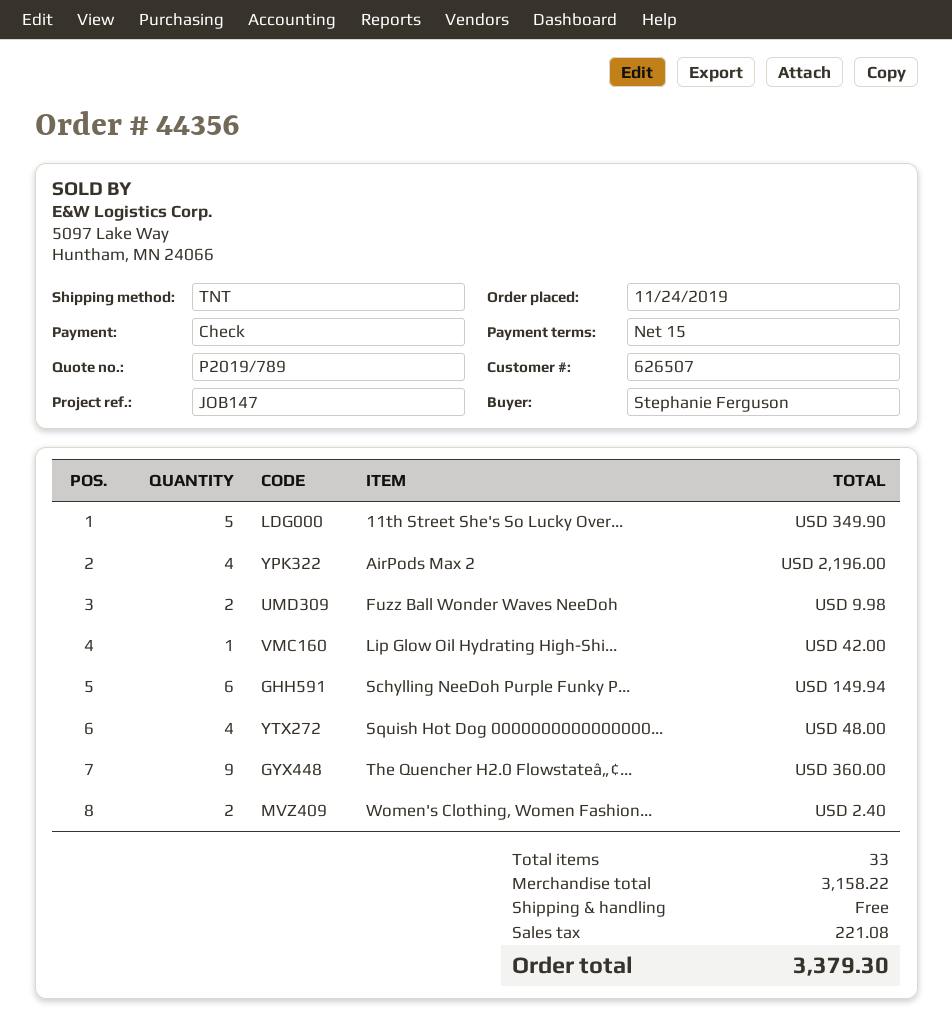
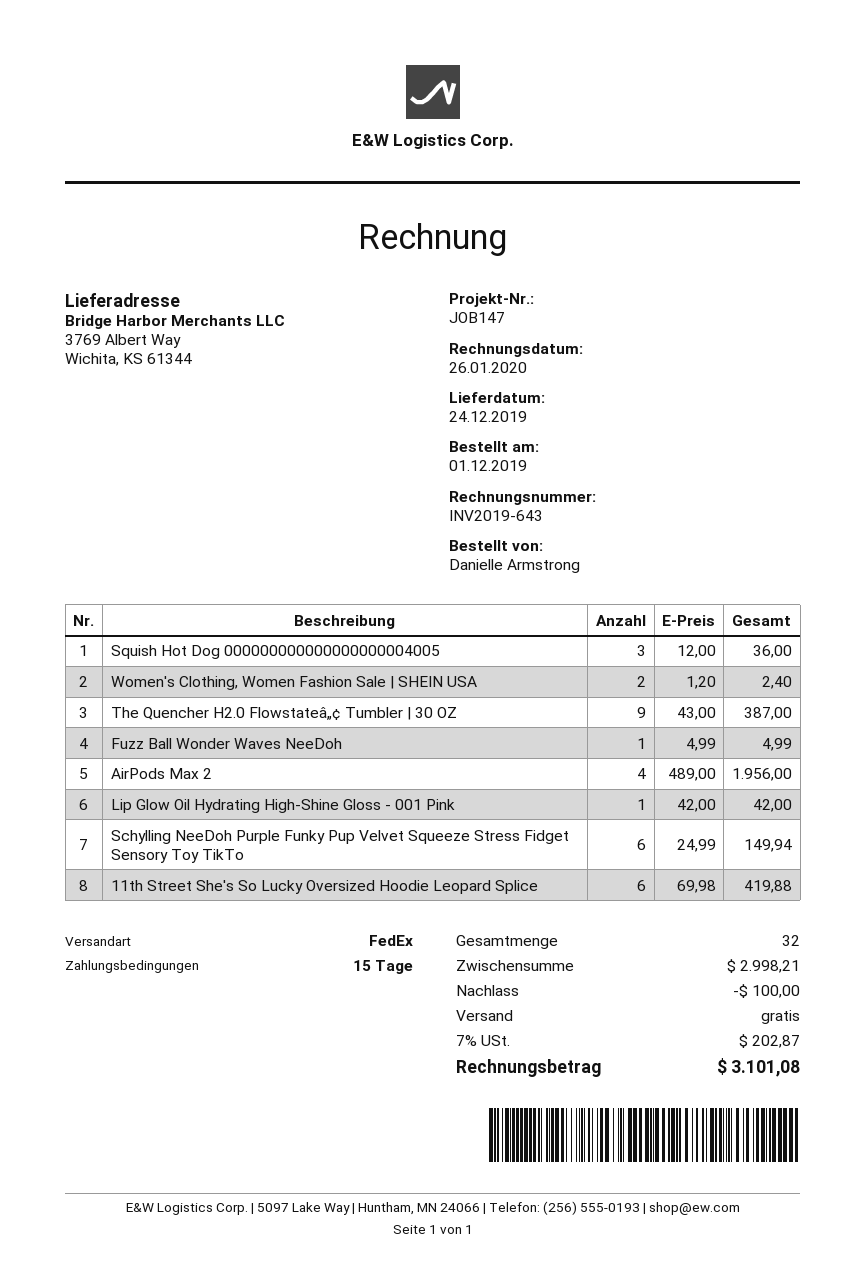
order date: 2019-11-24 -> 2019-12-01
ordered by: Stephanie Ferguson -> Danielle Armstrong
shipping method: TNT -> FedEx
11th Street She's So Lucky Over...: 5 for 349.90 -> 6 for 419.88
AirPods Max 2: 4 for 2196.00 -> 4 for 1956.00
Fuzz Ball Wonder Waves NeeDoh: 2 for 9.98 -> 1 for 4.99
Squish Hot Dog 0000000000000000...: 4 for 48.00 -> 3 for 36.00
The Quencher H2.0 Flowstateâ„¢...: 9 for 360.00 -> 9 for 387.00
total quantity: 33 -> 32
subtotal: 3158.22 -> 2998.21
discount: none -> 100.00
tax: 221.08 -> 202.87
total: 3379.30 -> 3101.08

